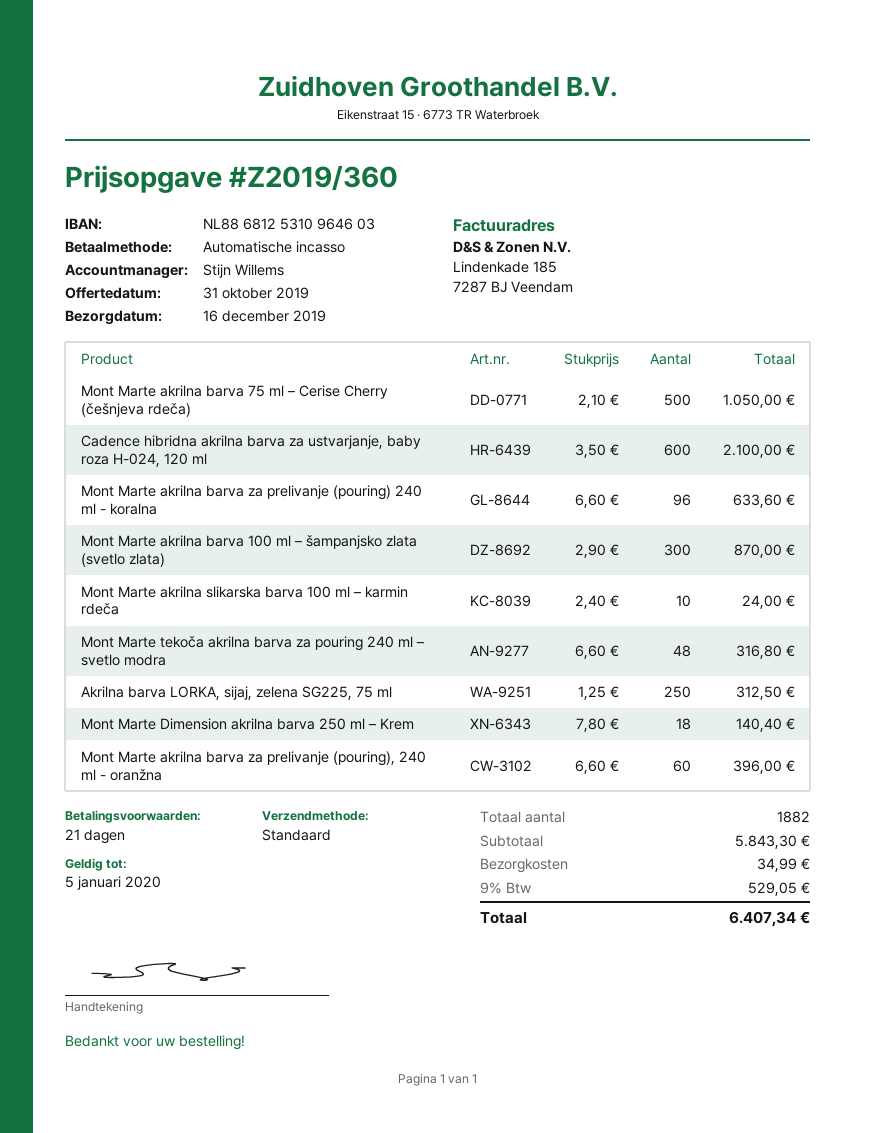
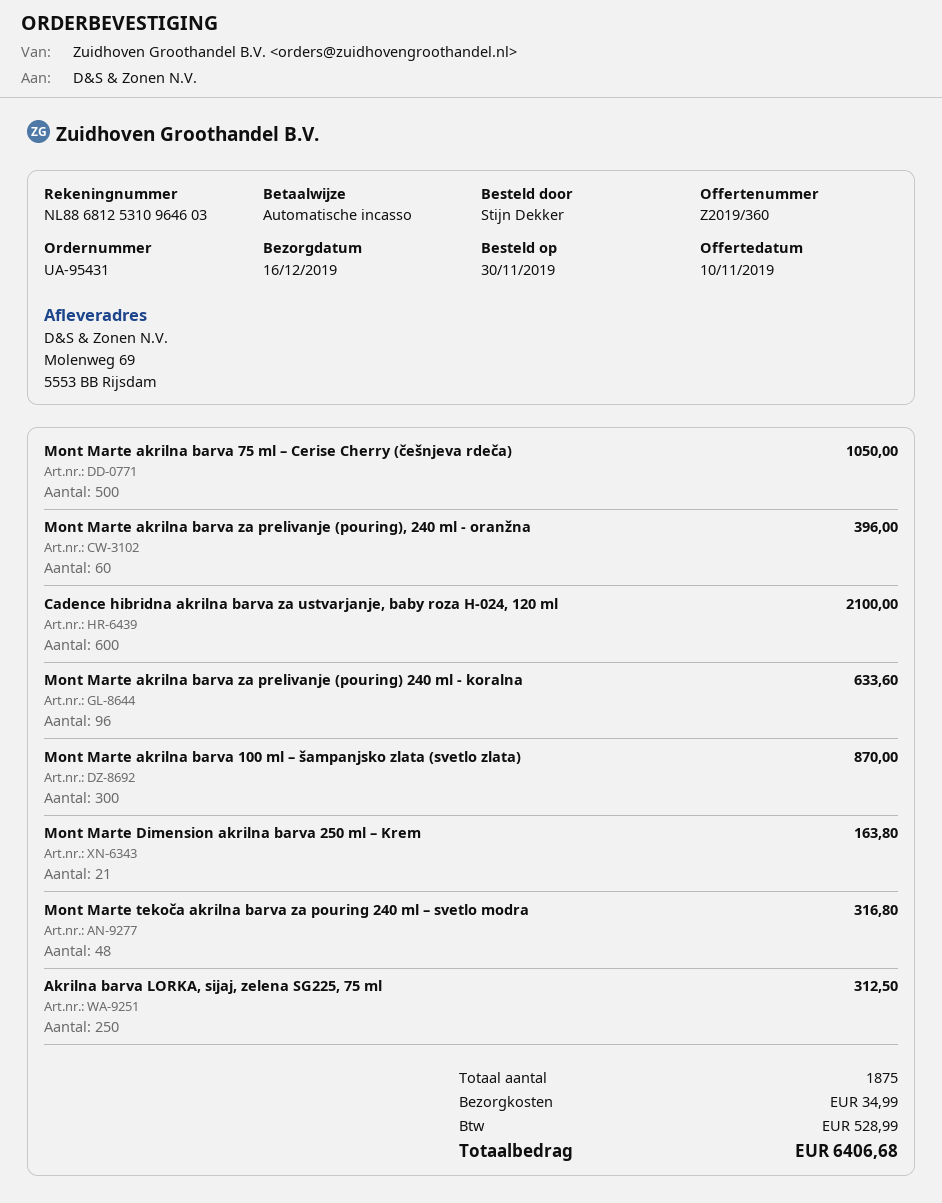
quote date: 2019-10-31 -> 2019-11-10
Mont Marte akrilna slikarska barva 100 ml – karmin rdeča: 10 for 24.00 -> none
Mont Marte Dimension akrilna barva 250 ml – Krem: 18 for 140.40 -> 21 for 163.80
total quantity: 1882 -> 1875
tax: 529.05 -> 528.99
total: 6407.34 -> 6406.68

